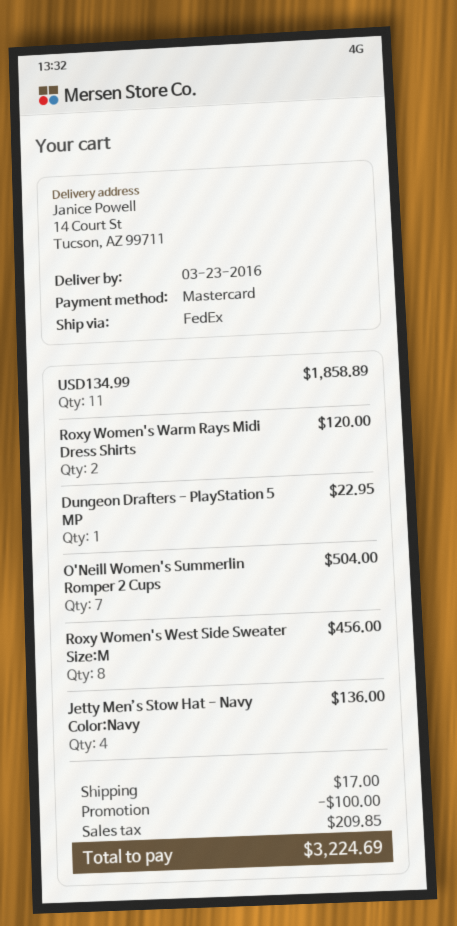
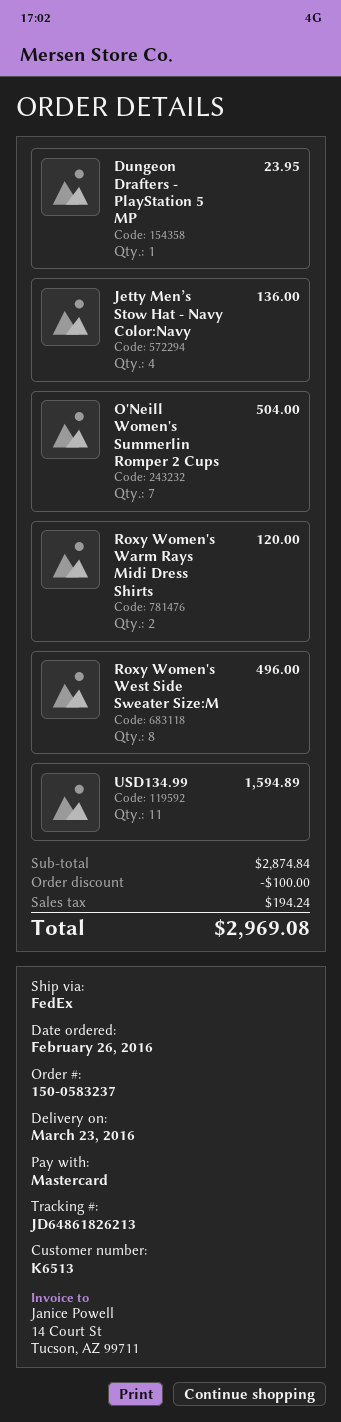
USD134.99: 11 for 1858.89 -> 11 for 1594.89
Dungeon Drafters - PlayStation 5 MP: 1 for 22.95 -> 1 for 23.95
Roxy Women's West Side Sweater Size:M: 8 for 456.00 -> 8 for 496.00
shipping: 17.00 -> none
tax: 209.85 -> 194.24
total: 3224.69 -> 2969.08

